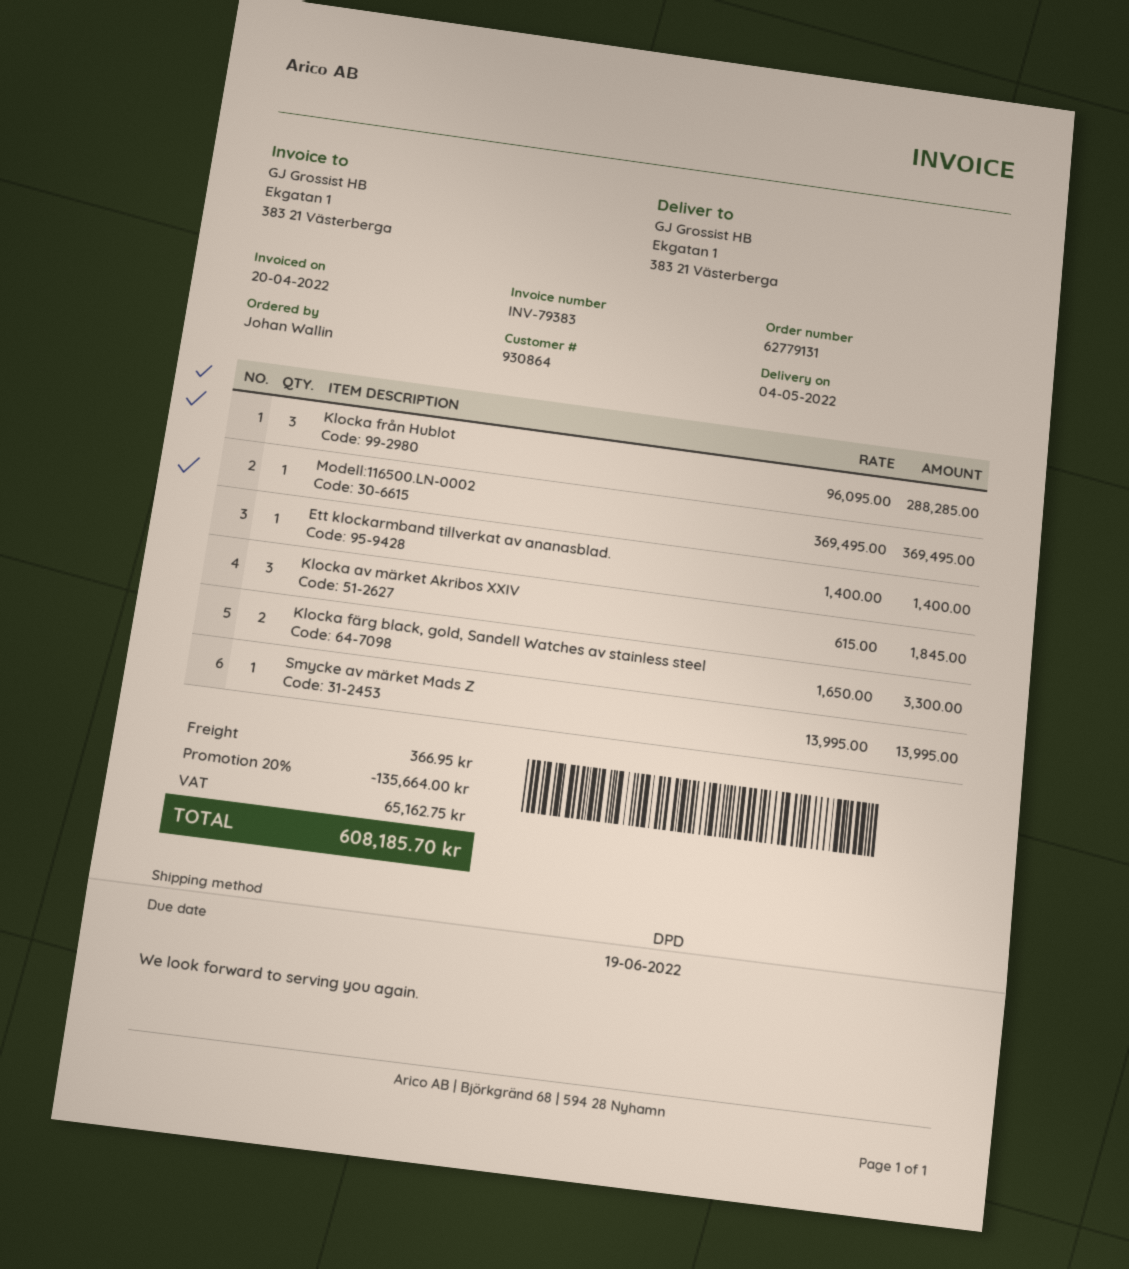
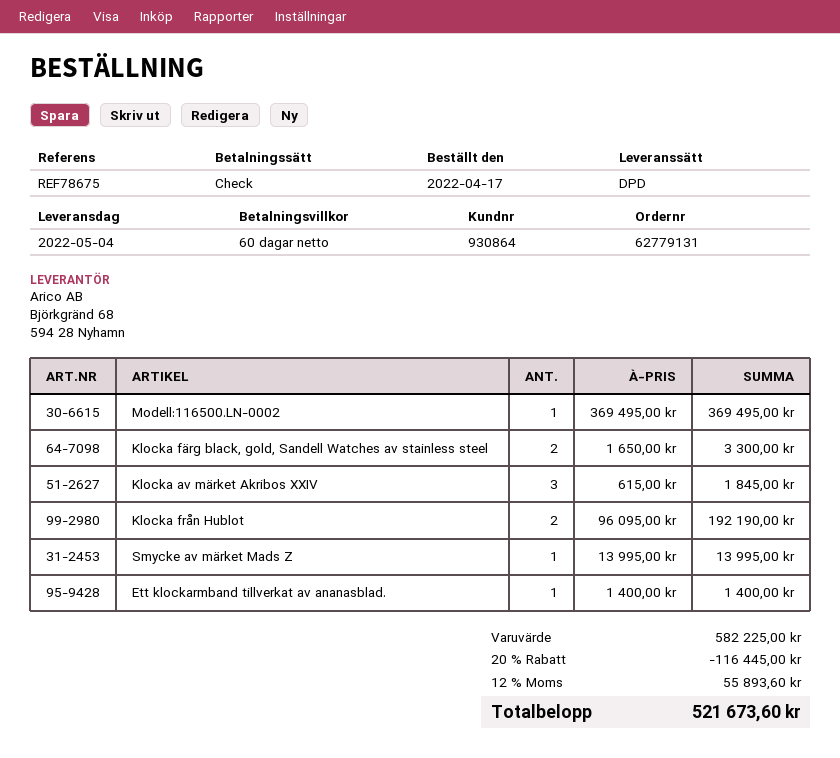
Klocka från Hublot: 3 x 96095.00 = 288285.00 -> 2 x 96095.00 = 192190.00
discount: 20% = 135664.00 -> 20% = 116445.00
shipping: 366.95 -> none
tax: 65162.75 -> 55893.60
total: 608185.70 -> 521673.60

